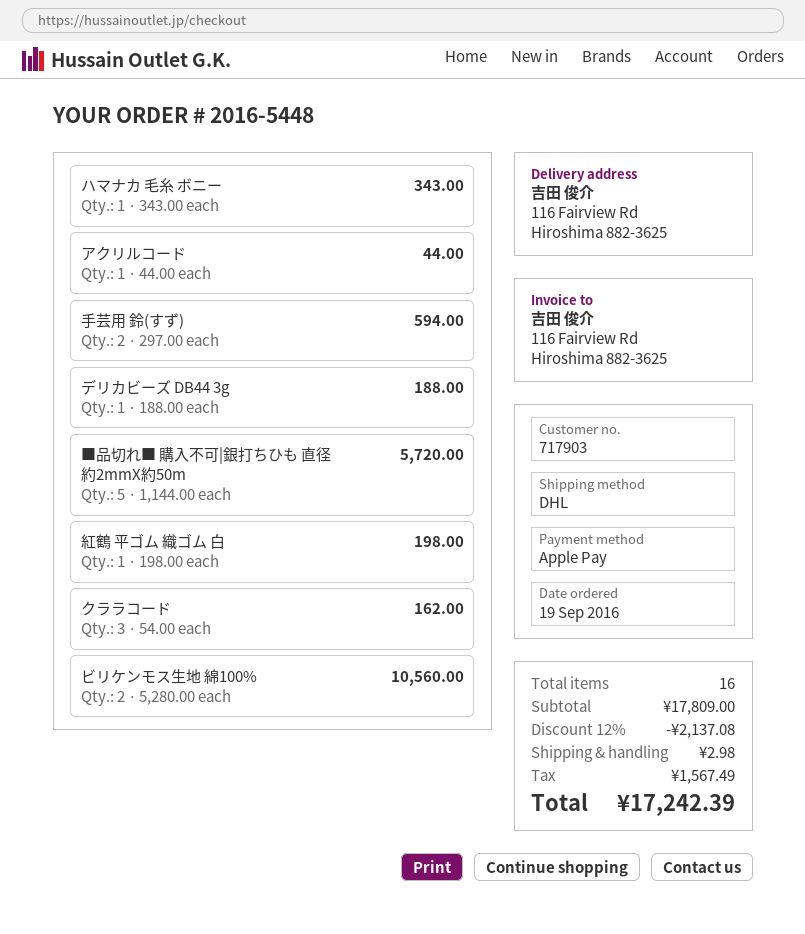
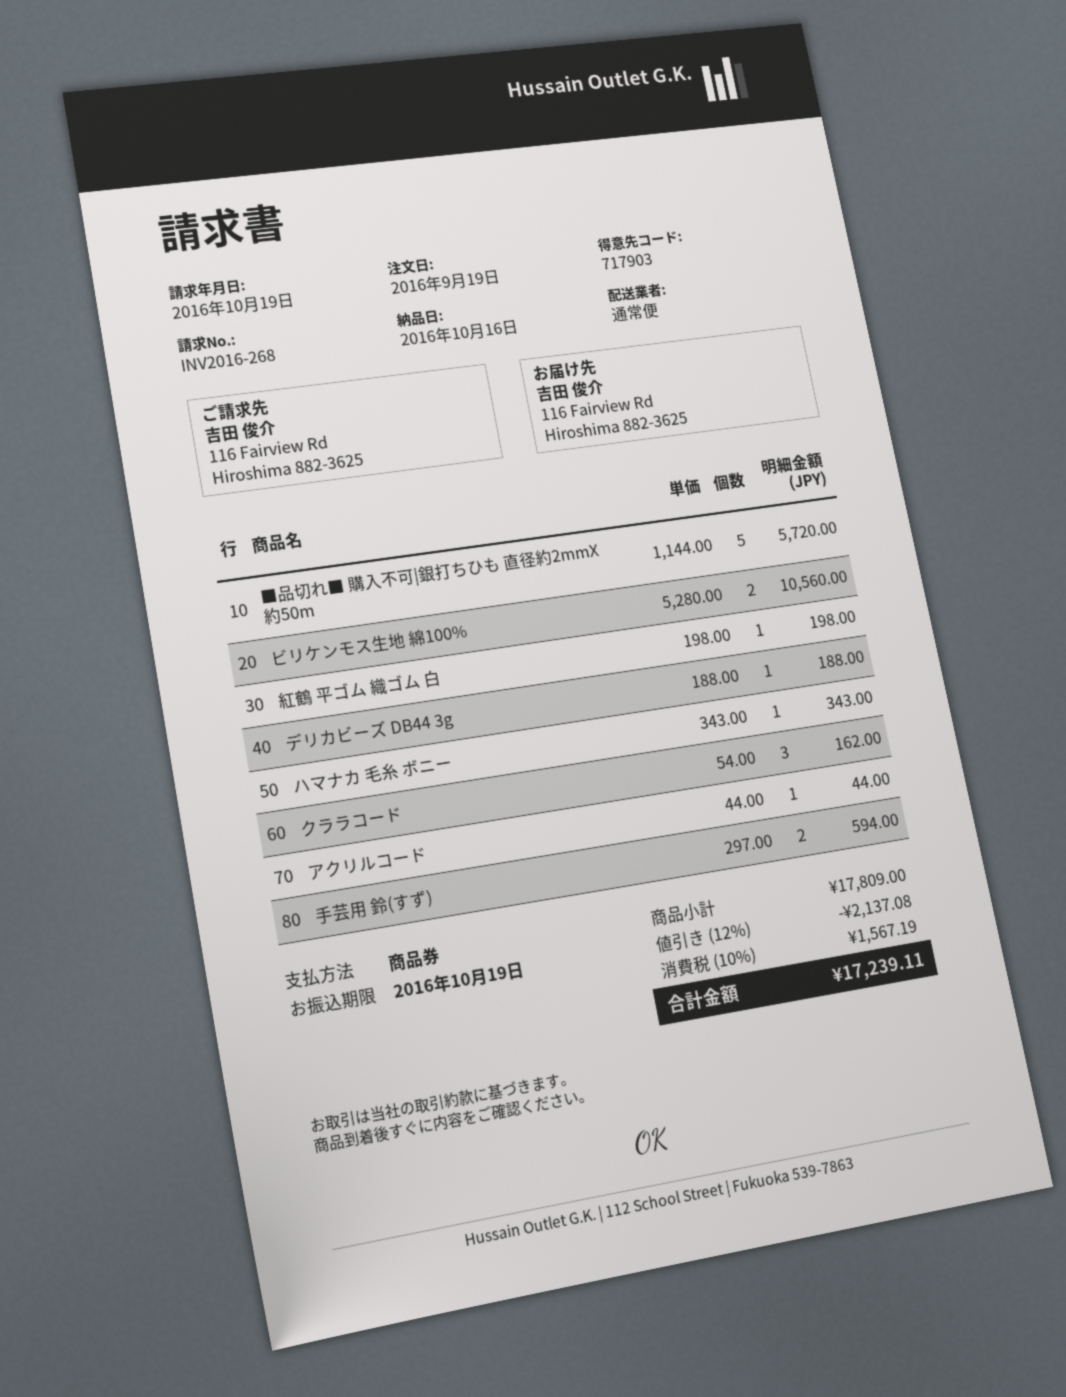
payment method: Apple Pay -> gift card
shipping method: DHL -> standard
shipping: 2.98 -> none
tax: 1567.49 -> 1567.19
total: 17242.39 -> 17239.11

